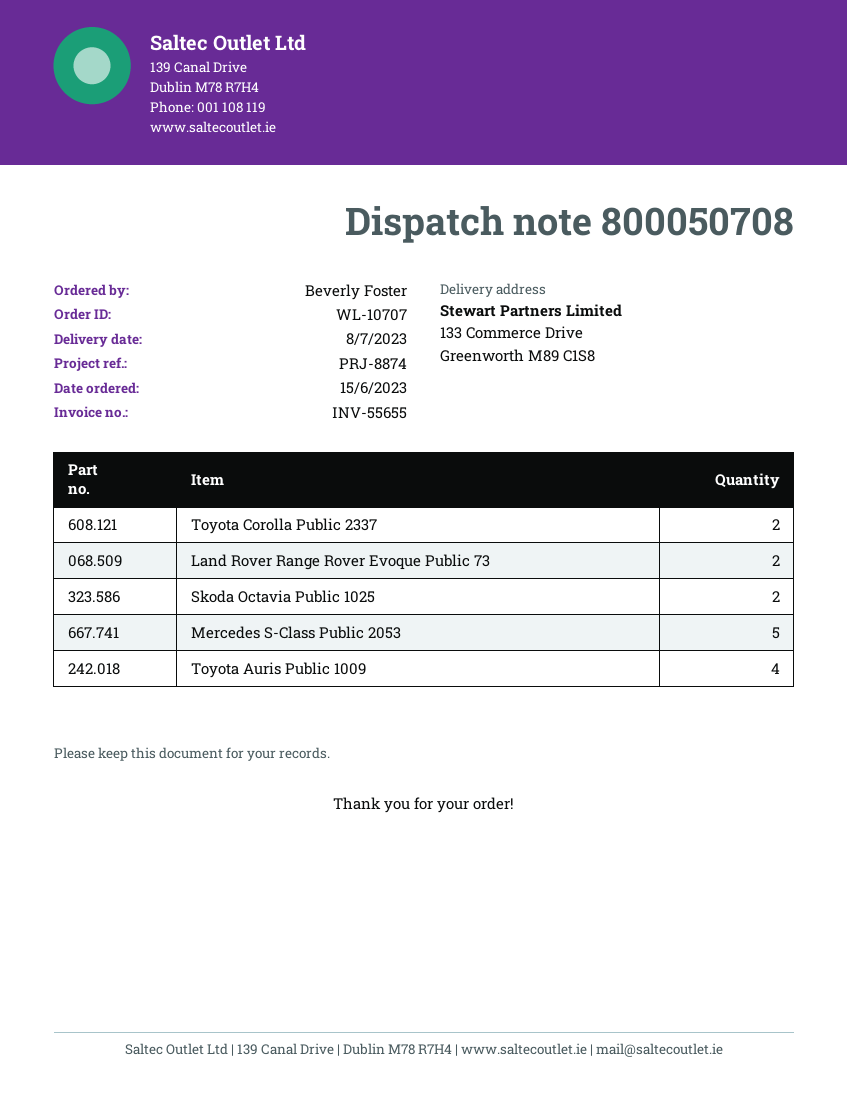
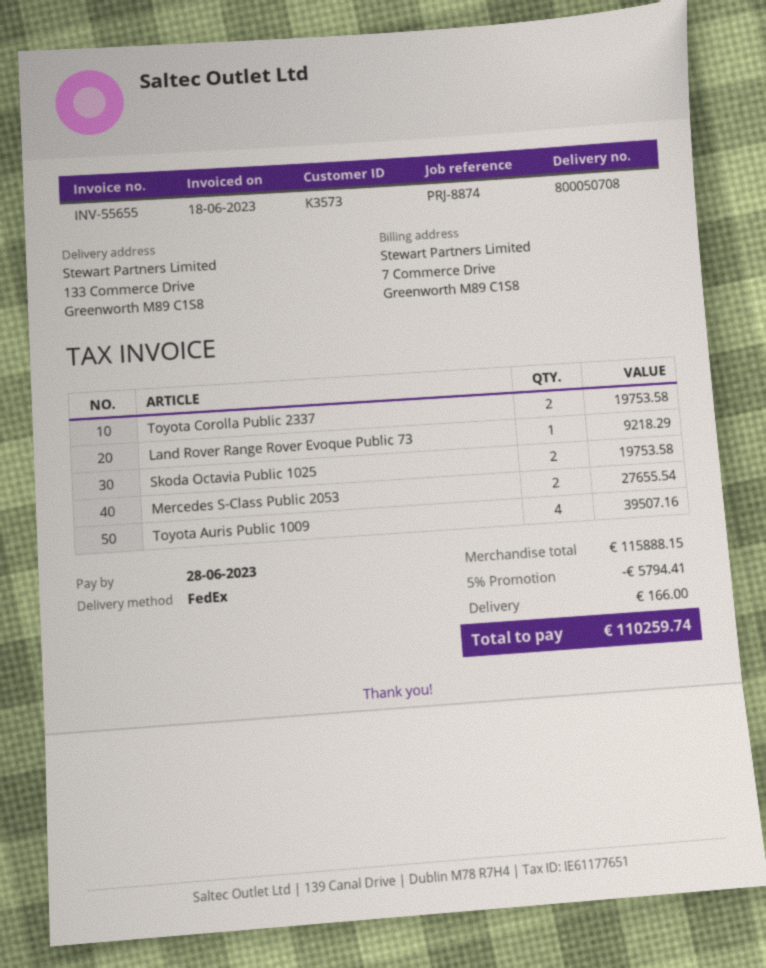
Land Rover Range Rover Evoque Public 73: 2 -> 1
Mercedes S-Class Public 2053: 5 -> 2

